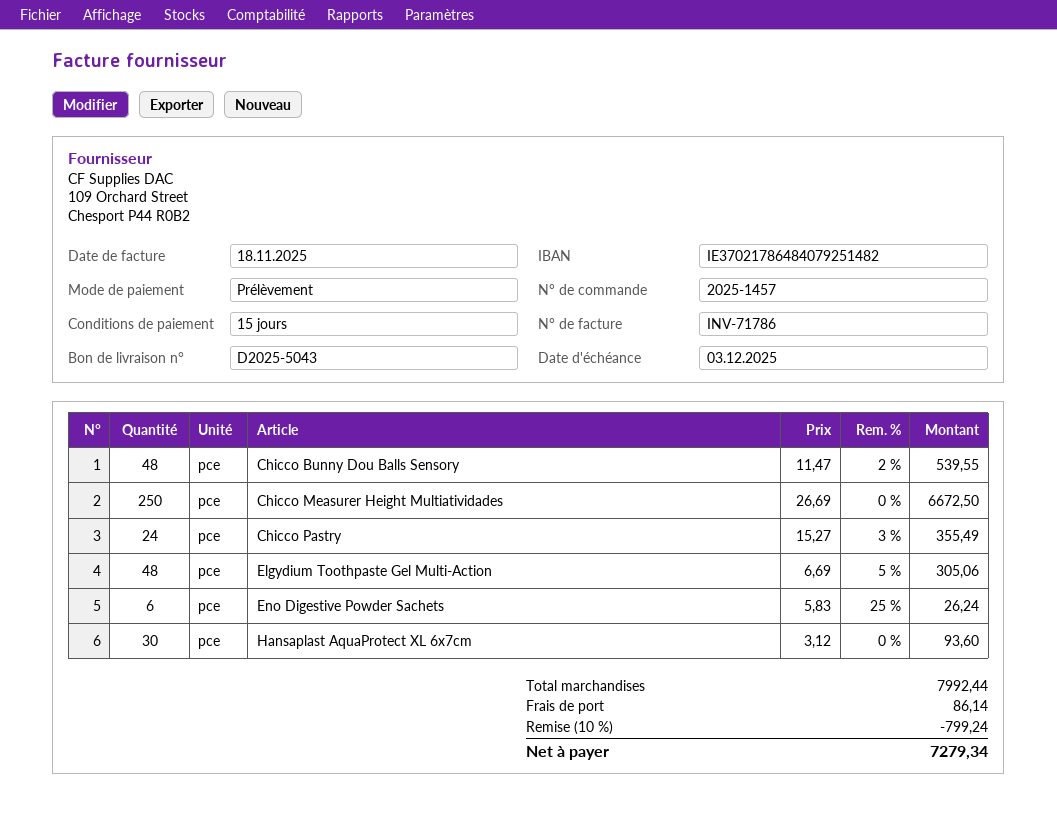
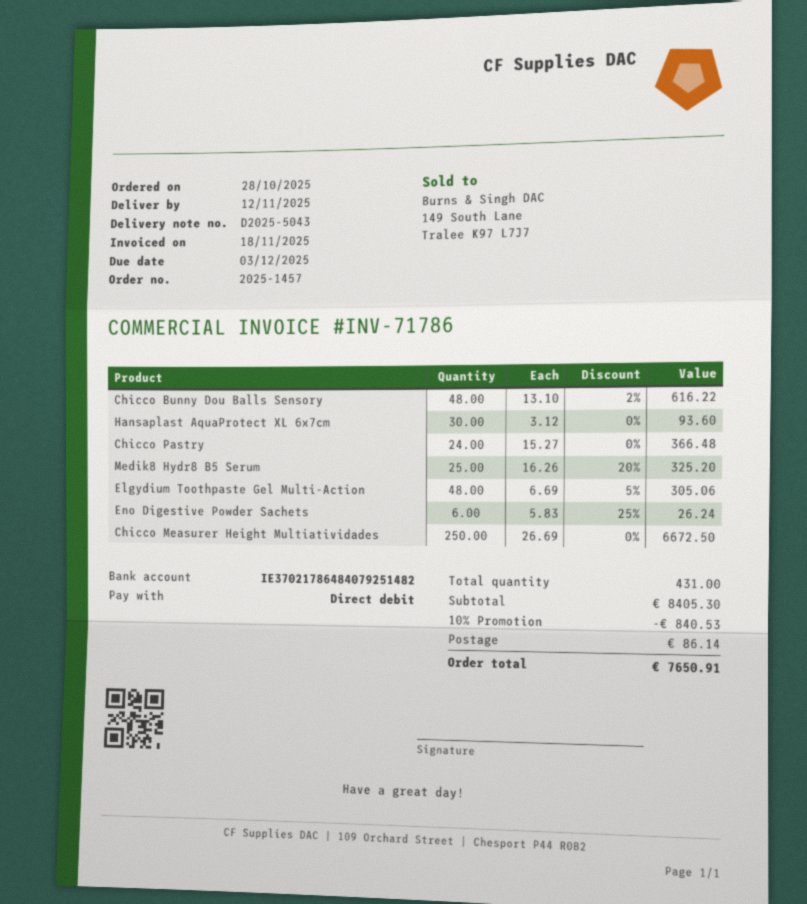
Chicco Bunny Dou Balls Sensory: 48 x 11.47 - 2% = 539.55 -> 48 x 13.10 - 2% = 616.22
Chicco Pastry: 24 x 15.27 - 3% = 355.49 -> 24 x 15.27 = 366.48
Medik8 Hydr8 B5 Serum: none -> 25 x 16.26 - 20% = 325.20
subtotal: 7992.44 -> 8405.30
discount: 10% = 799.24 -> 10% = 840.53
total: 7279.34 -> 7650.91

